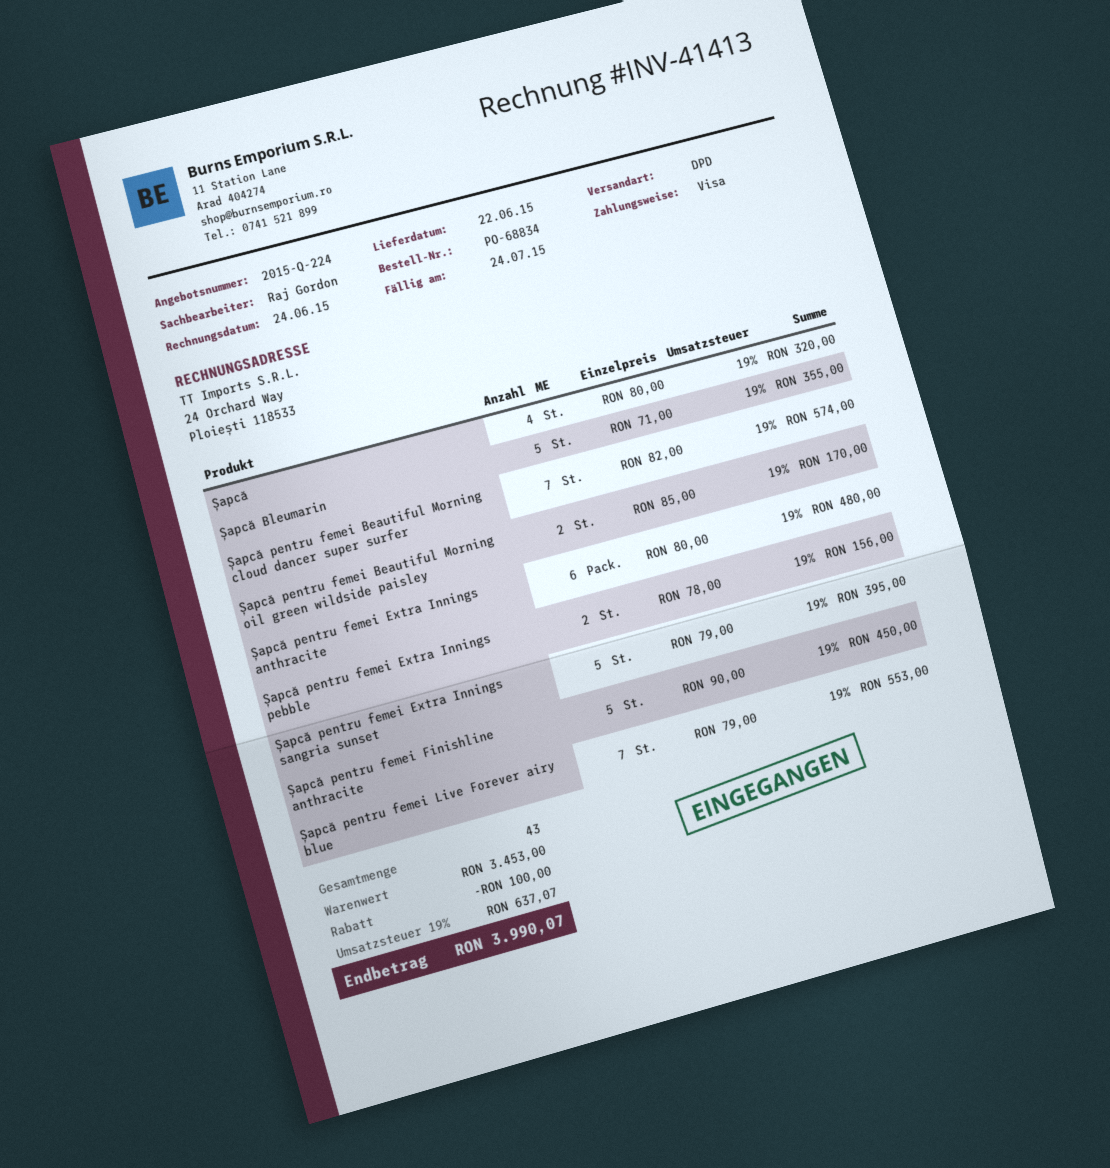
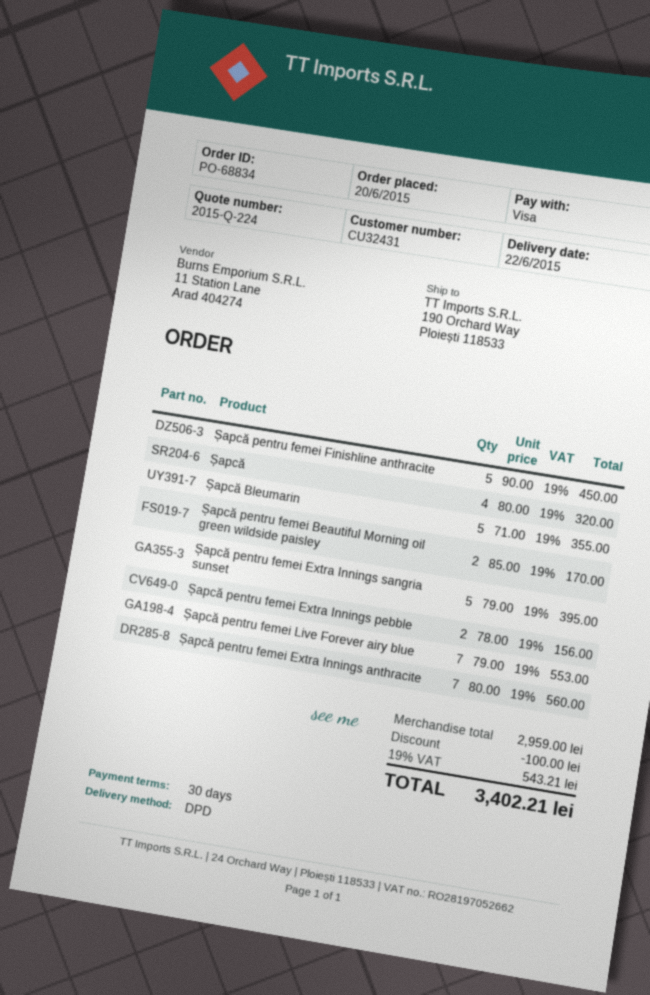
Șapcă pentru femei Beautiful Morning cloud dancer super surfer: 7 x 82.00 = 574.00 -> none
Șapcă pentru femei Extra Innings anthracite: 6 x 80.00 = 480.00 -> 7 x 80.00 = 560.00
subtotal: 3453.00 -> 2959.00
tax: 19% = 637.07 -> 19% = 543.21
total: 3990.07 -> 3402.21

